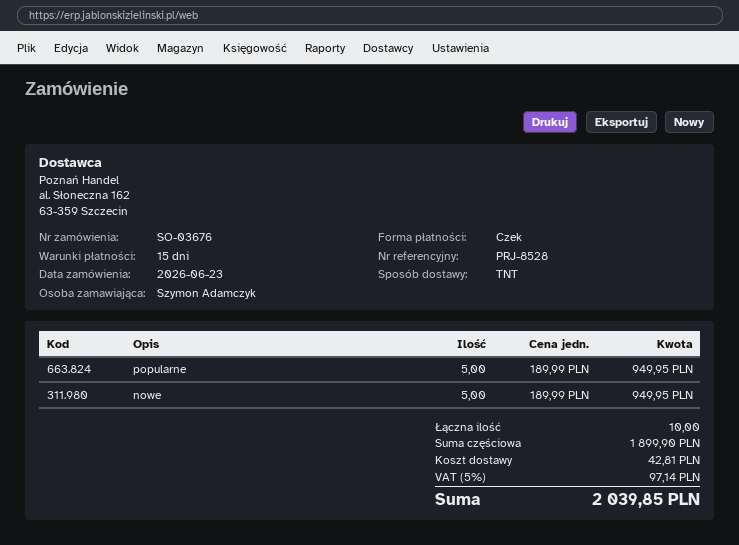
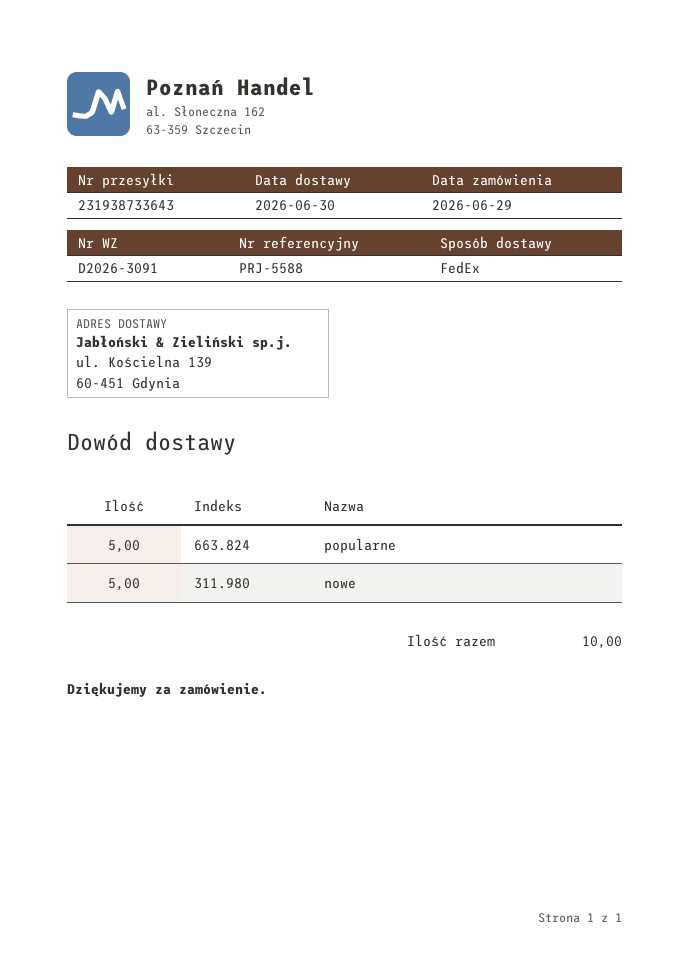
order date: 2026-06-23 -> 2026-06-29
reference: PRJ-8528 -> PRJ-5588
shipping method: TNT -> FedEx

